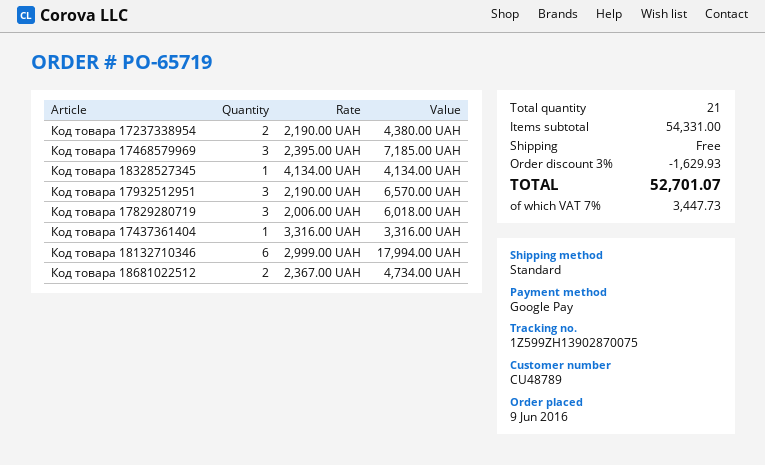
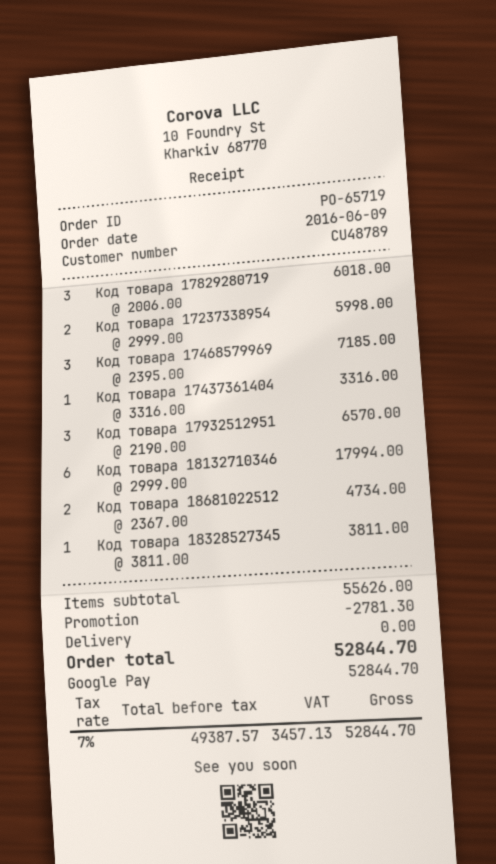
Код товара 17237338954: 2 x 2190.00 = 4380.00 -> 2 x 2999.00 = 5998.00
Код товара 18328527345: 1 x 4134.00 = 4134.00 -> 1 x 3811.00 = 3811.00
subtotal: 54331.00 -> 55626.00
discount: 1629.93 -> 2781.30
tax: 7% = 3447.73 -> 7% = 3457.13
total: 52701.07 -> 52844.70

